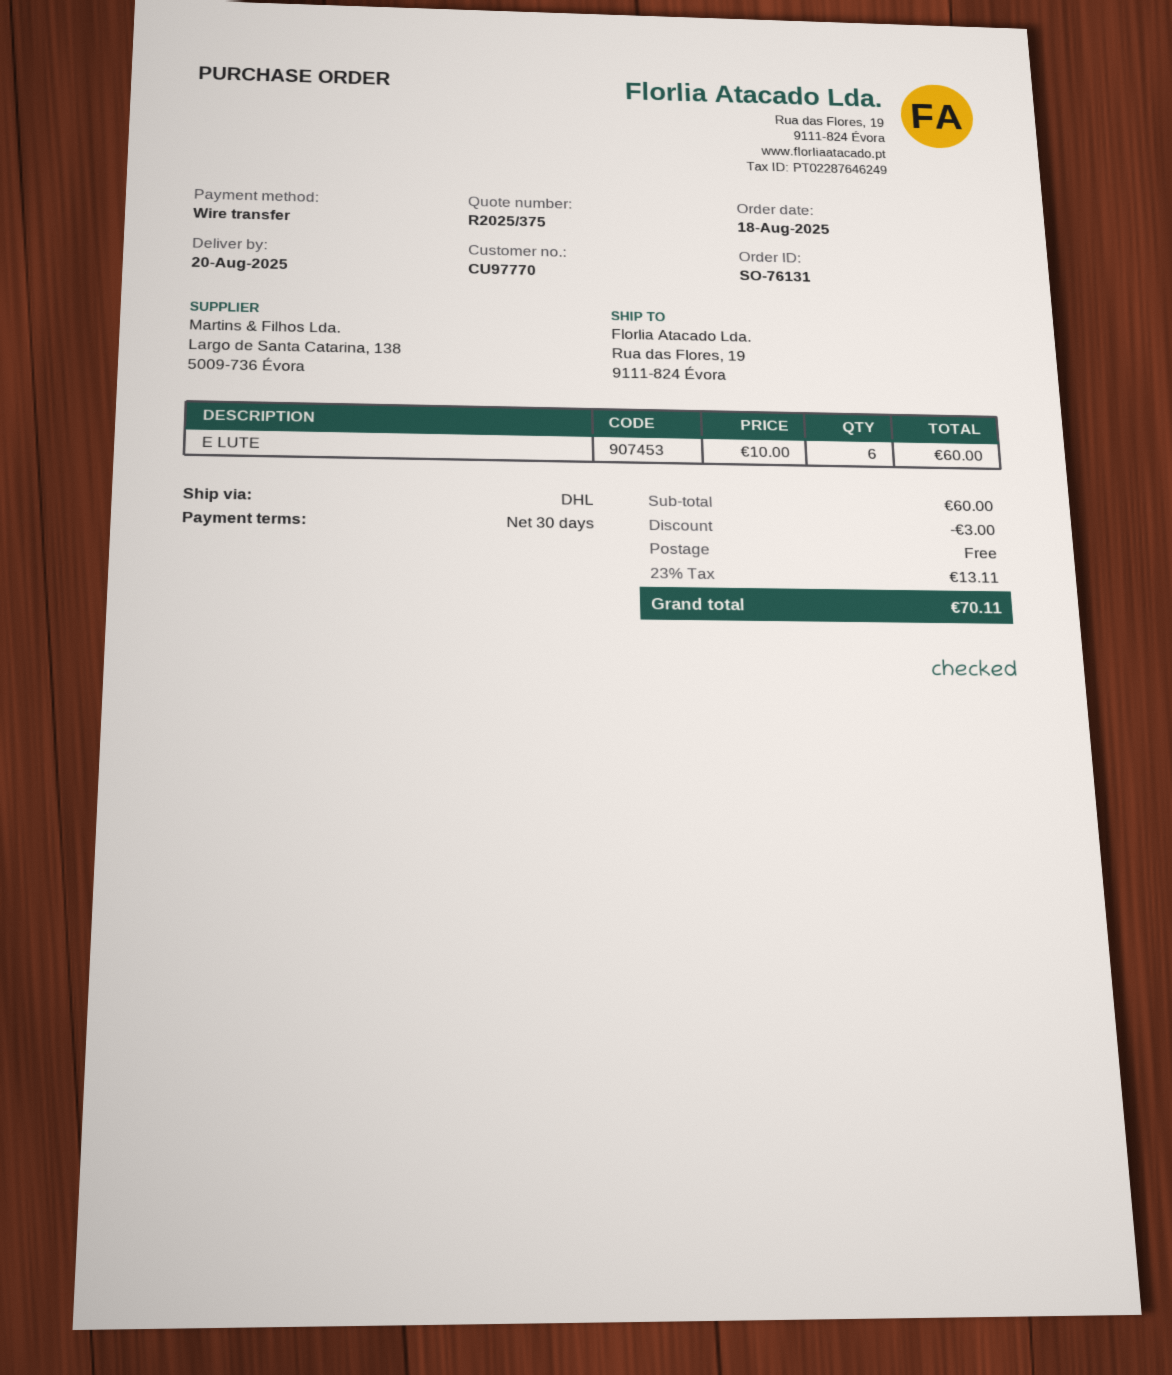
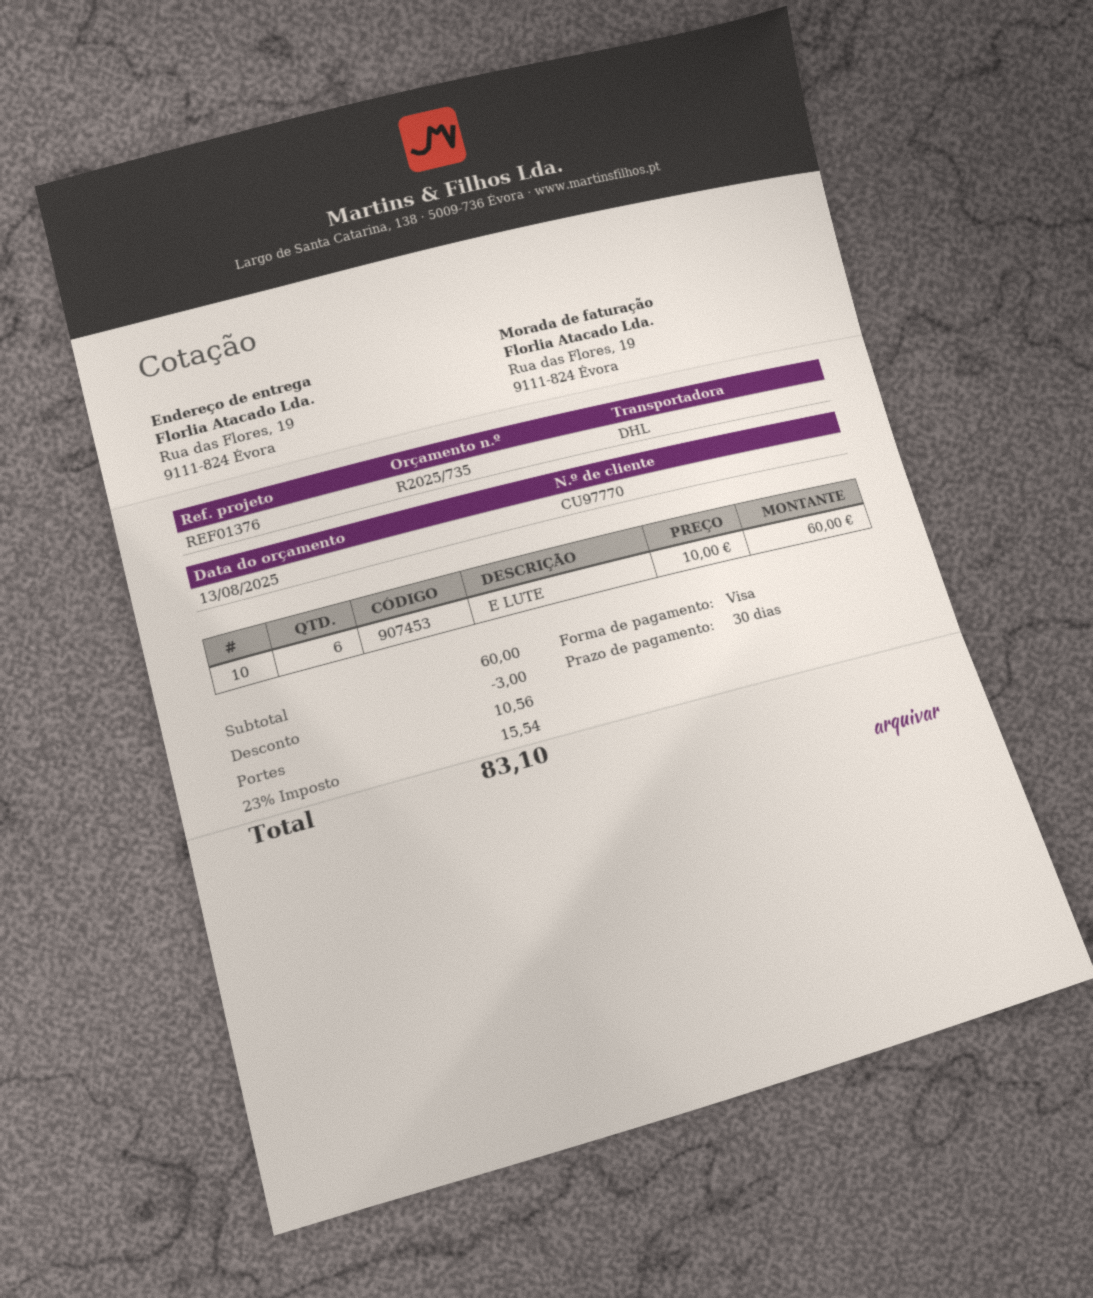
quote number: R2025/375 -> R2025/735
payment method: bank transfer -> Visa
shipping: 0.00 -> 10.56
tax: 23% = 13.11 -> 23% = 15.54
total: 70.11 -> 83.10

